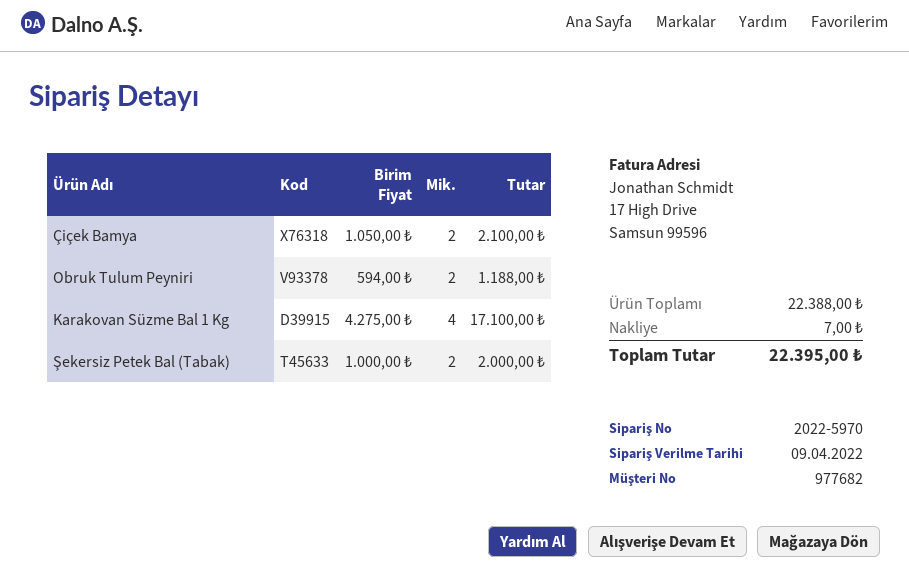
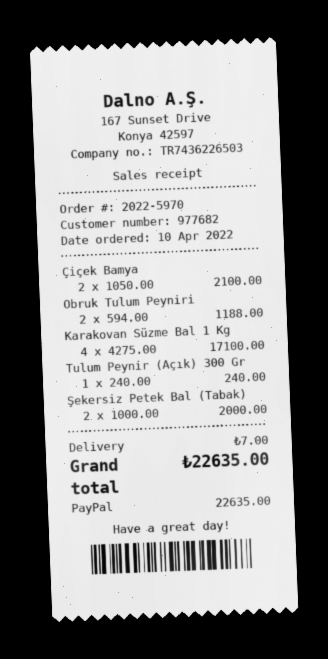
order date: 2022-04-09 -> 2022-04-10
Tulum Peynir (Açık) 300 Gr: none -> 1 x 240.00 = 240.00
total: 22395.00 -> 22635.00

